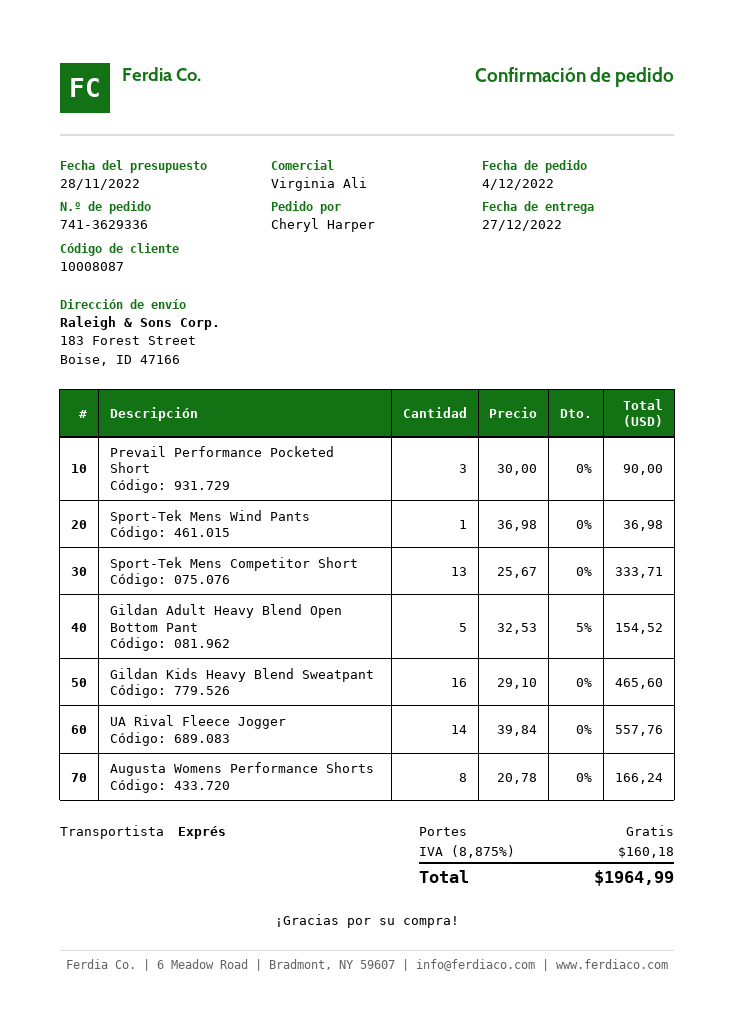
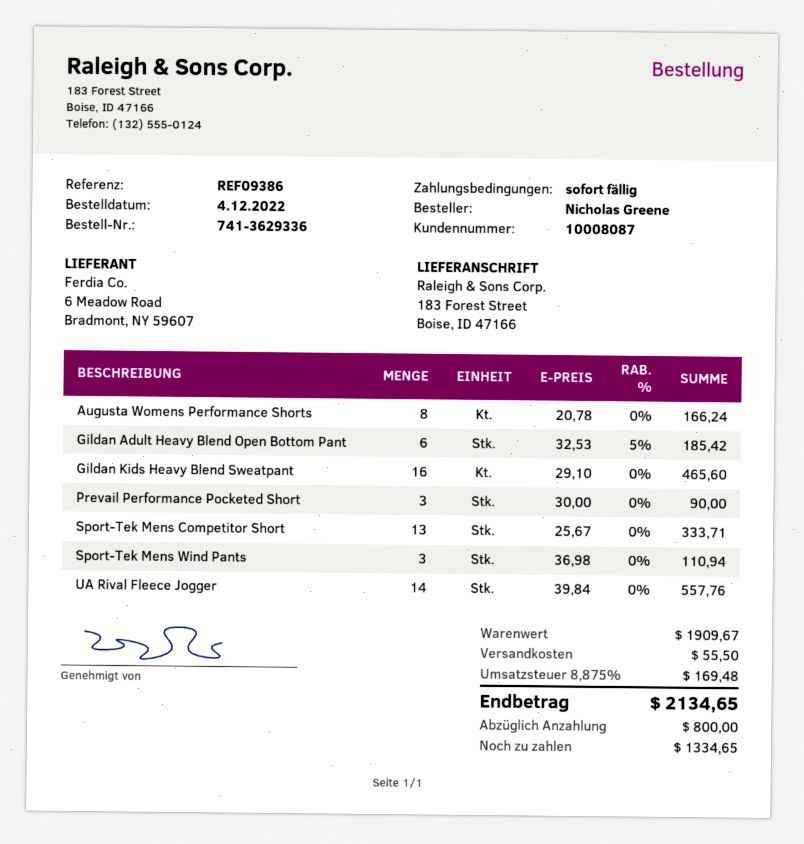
ordered by: Cheryl Harper -> Nicholas Greene
Sport-Tek Mens Wind Pants: 1 x 36.98 = 36.98 -> 3 x 36.98 = 110.94
Gildan Adult Heavy Blend Open Bottom Pant: 5 x 32.53 - 5% = 154.52 -> 6 x 32.53 - 5% = 185.42
shipping: 0.00 -> 55.50
tax: 8.875% = 160.18 -> 8.875% = 169.48
total: 1964.99 -> 2134.65

